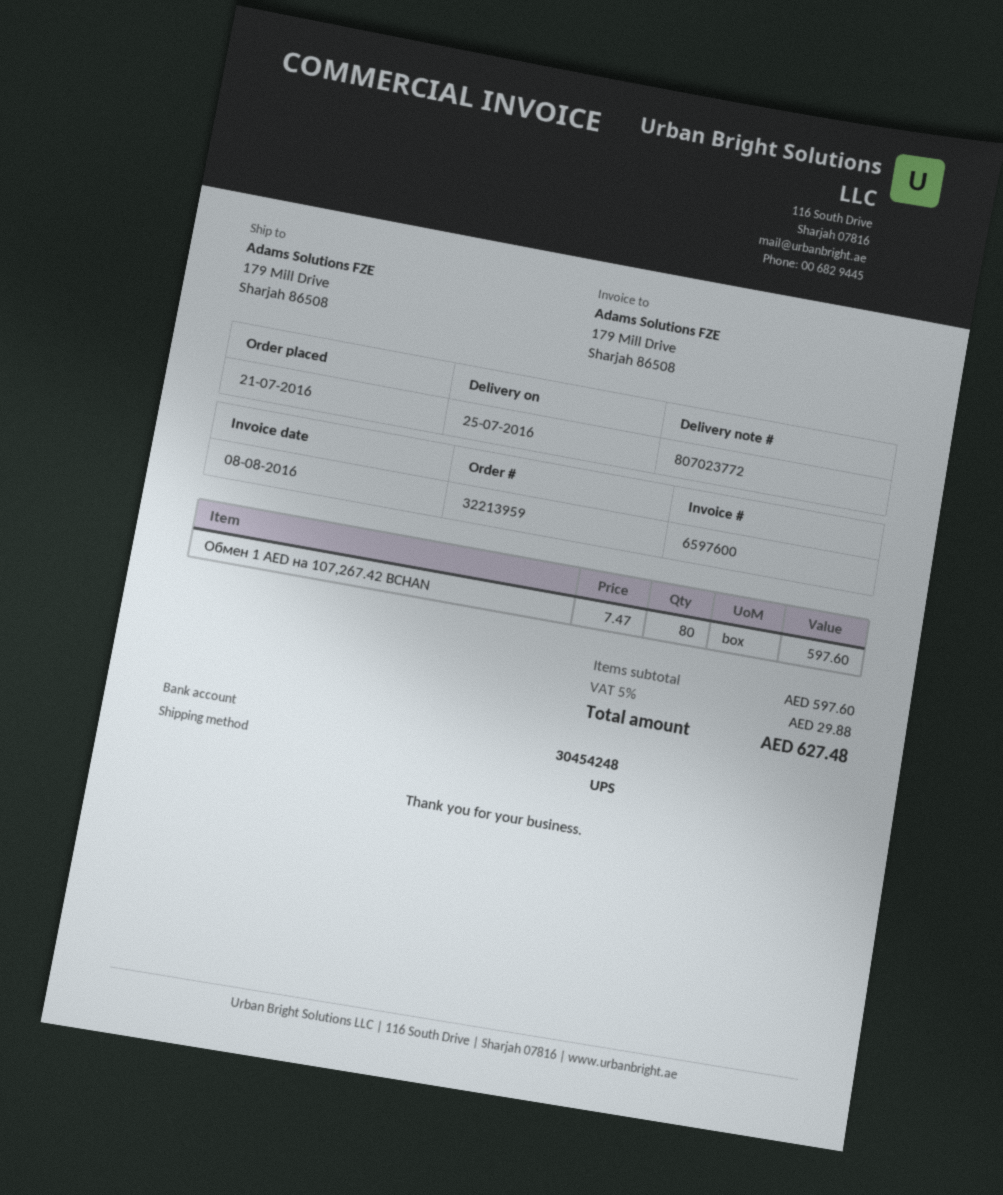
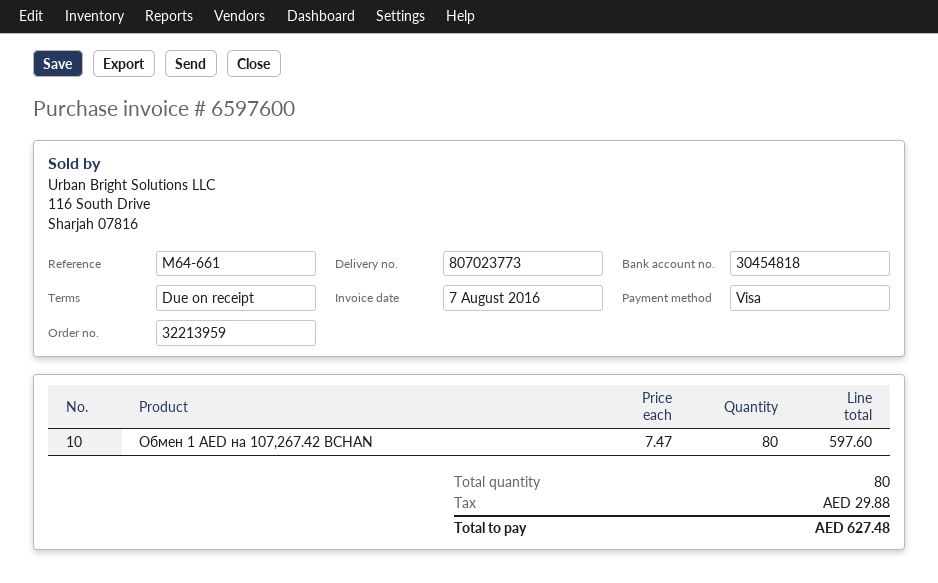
delivery note number: 807023772 -> 807023773
invoice date: 2016-08-08 -> 2016-08-07
bank account: 30454248 -> 30454818

